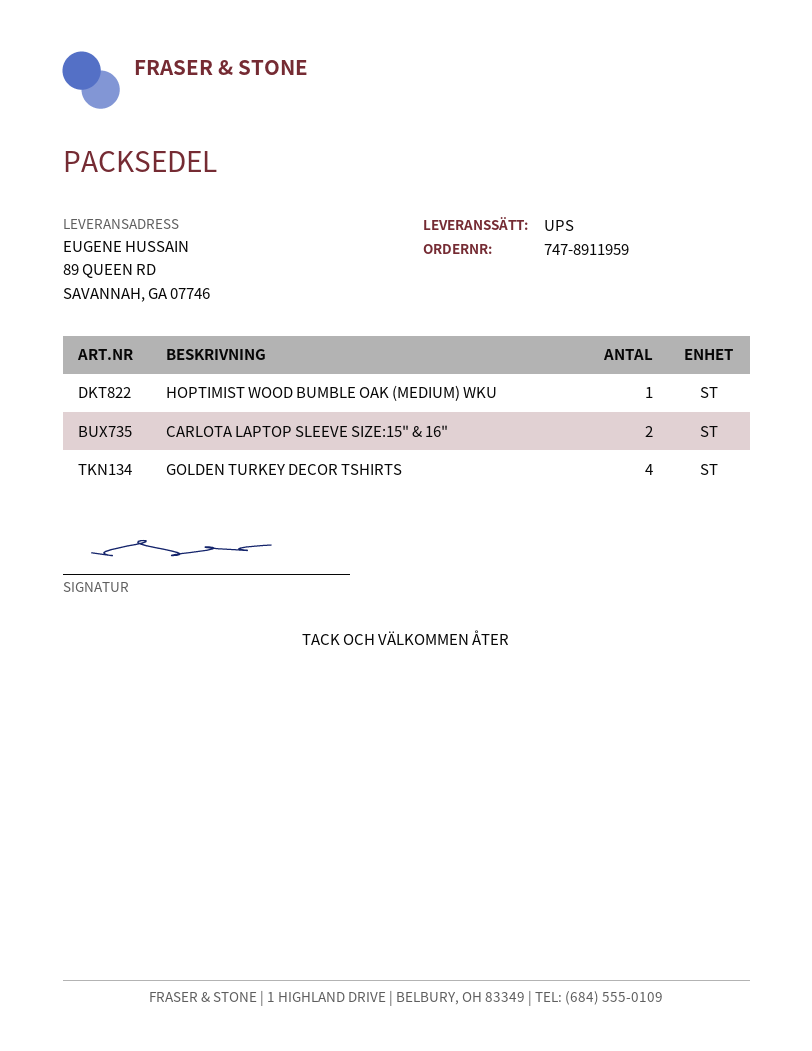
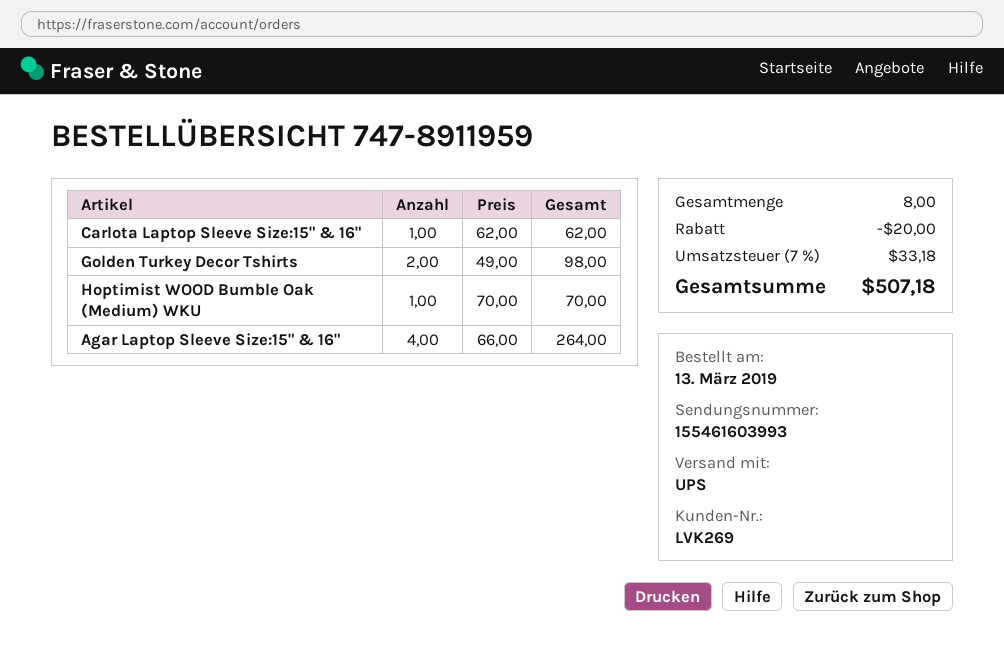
CARLOTA LAPTOP SLEEVE SIZE:15" & 16": 2 -> 1
GOLDEN TURKEY DECOR TSHIRTS: 4 -> 2
Agar Laptop Sleeve Size:15" & 16": none -> 4

